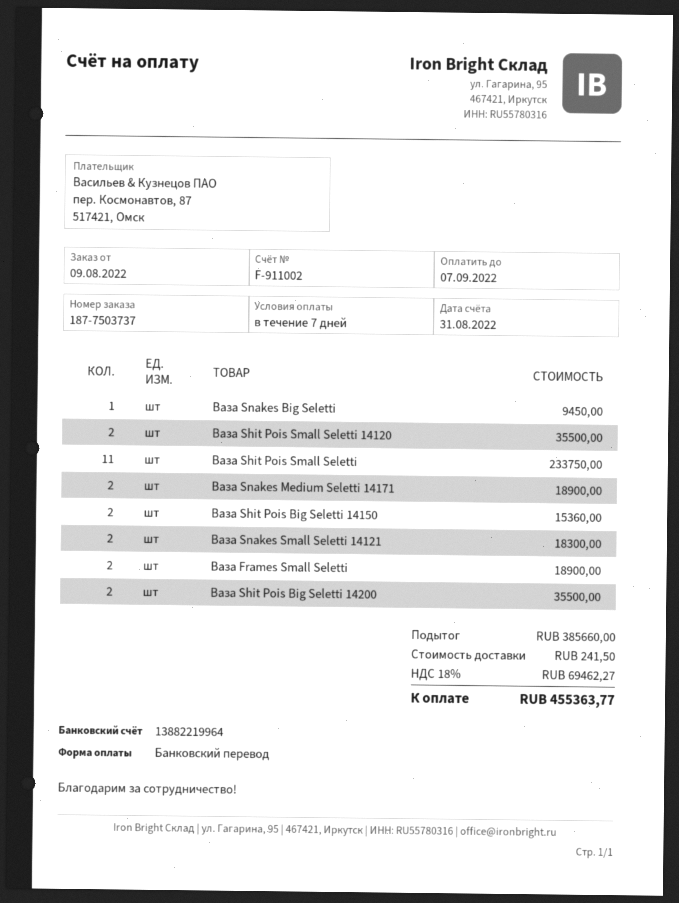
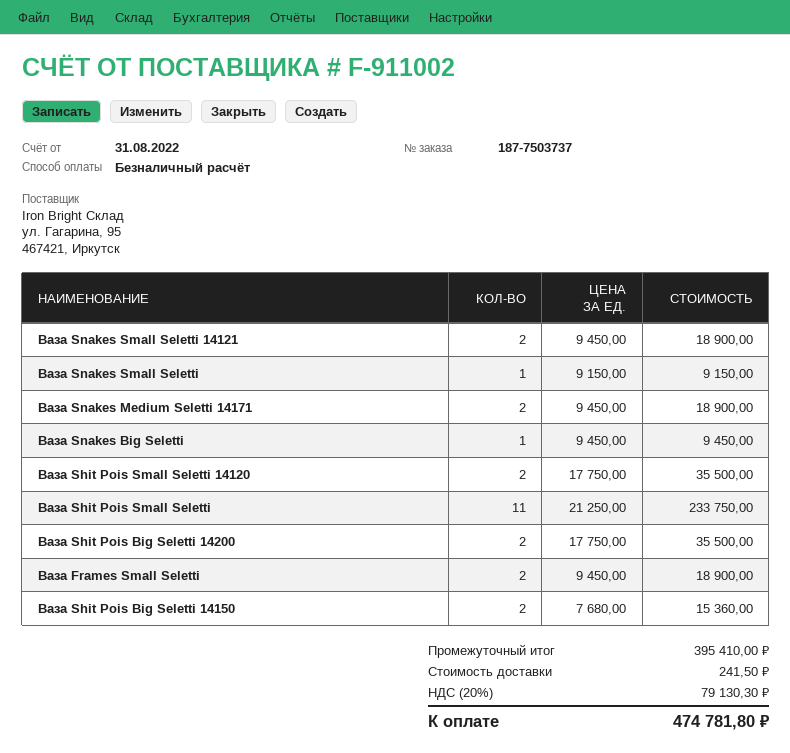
Ваза Snakes Small Seletti 14121: 2 for 18300.00 -> 2 for 18900.00
Ваза Snakes Small Seletti: none -> 1 for 9150.00
subtotal: 385660.00 -> 395410.00
tax: 18% = 69462.27 -> 20% = 79130.30
total: 455363.77 -> 474781.80

